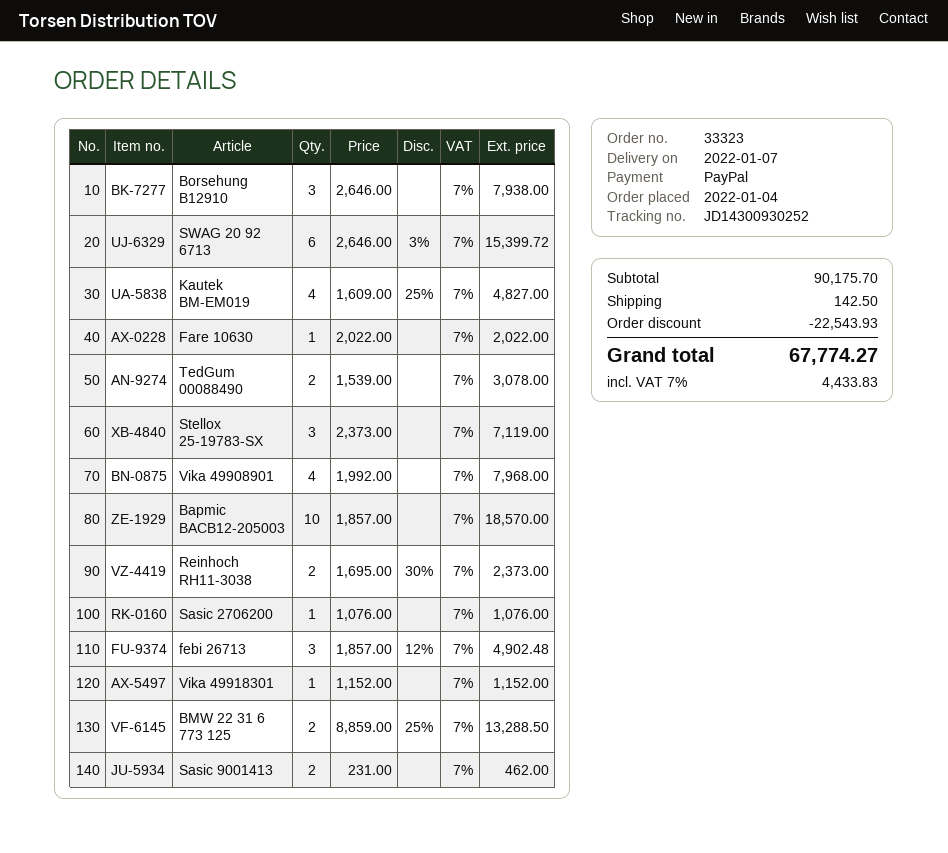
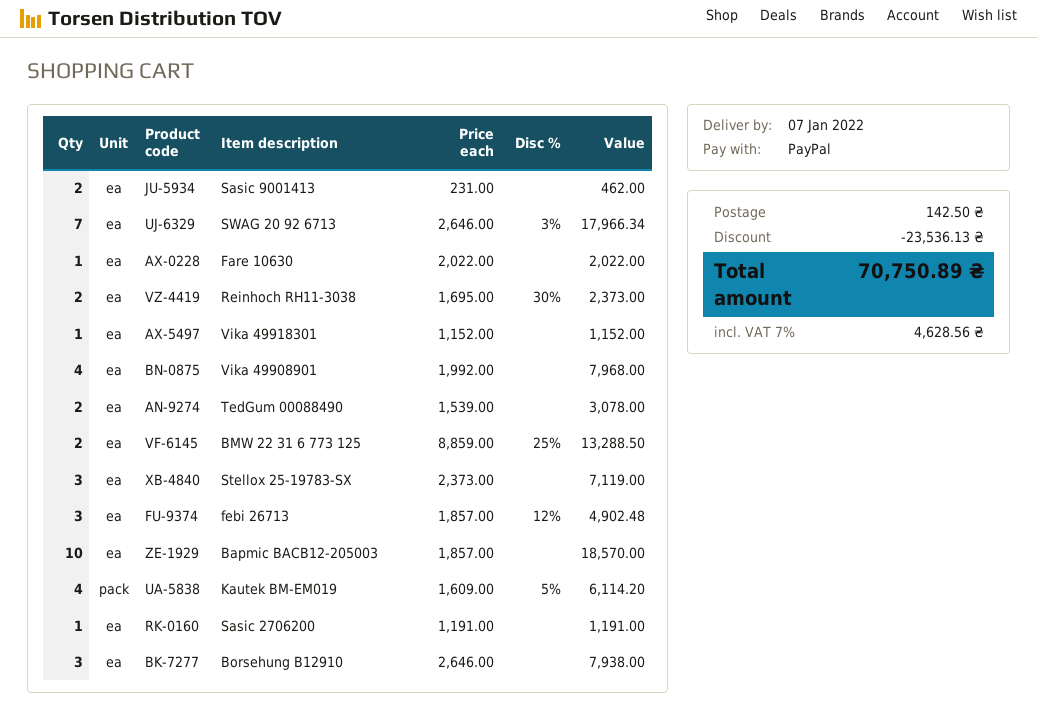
SWAG 20 92 6713: 6 x 2646.00 - 3% = 15399.72 -> 7 x 2646.00 - 3% = 17966.34
Kautek BM-EM019: 4 x 1609.00 - 25% = 4827.00 -> 4 x 1609.00 - 5% = 6114.20
Sasic 2706200: 1 x 1076.00 = 1076.00 -> 1 x 1191.00 = 1191.00
discount: 22543.93 -> 23536.13
tax: 7% = 4433.83 -> 7% = 4628.56
total: 67774.27 -> 70750.89

